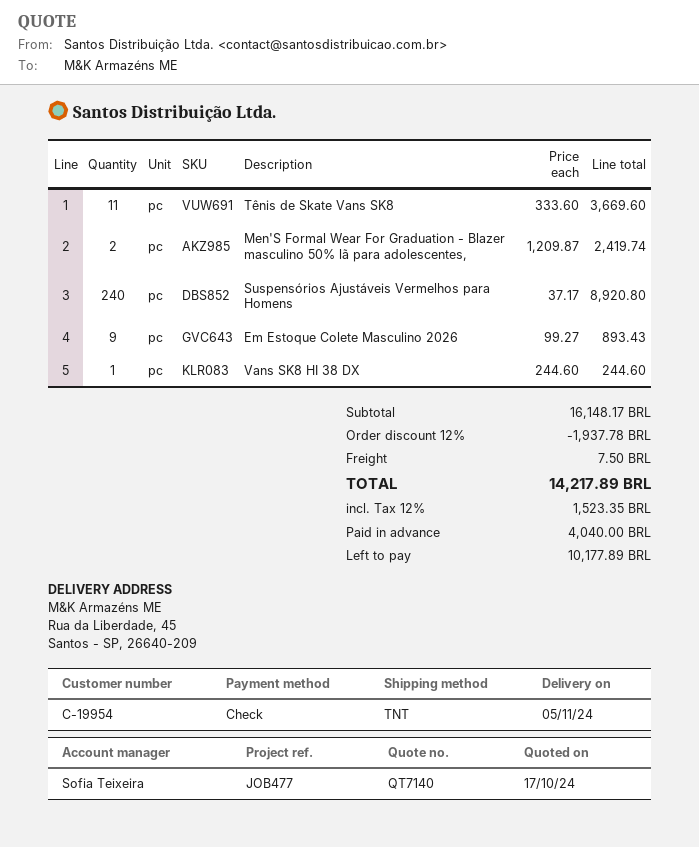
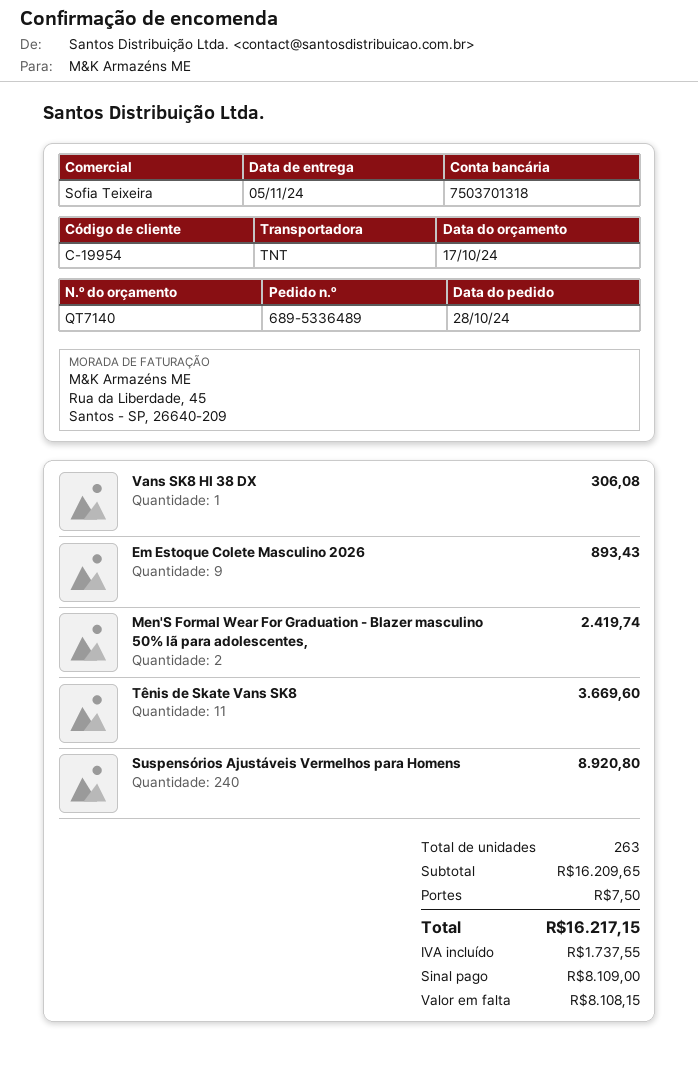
Vans SK8 HI 38 DX: 1 for 244.60 -> 1 for 306.08
subtotal: 16148.17 -> 16209.65
discount: 12% = 1937.78 -> none
tax: 1523.35 -> 1737.55
total: 14217.89 -> 16217.15
deposit: 4040.00 -> 8109.00
balance: 10177.89 -> 8108.15

